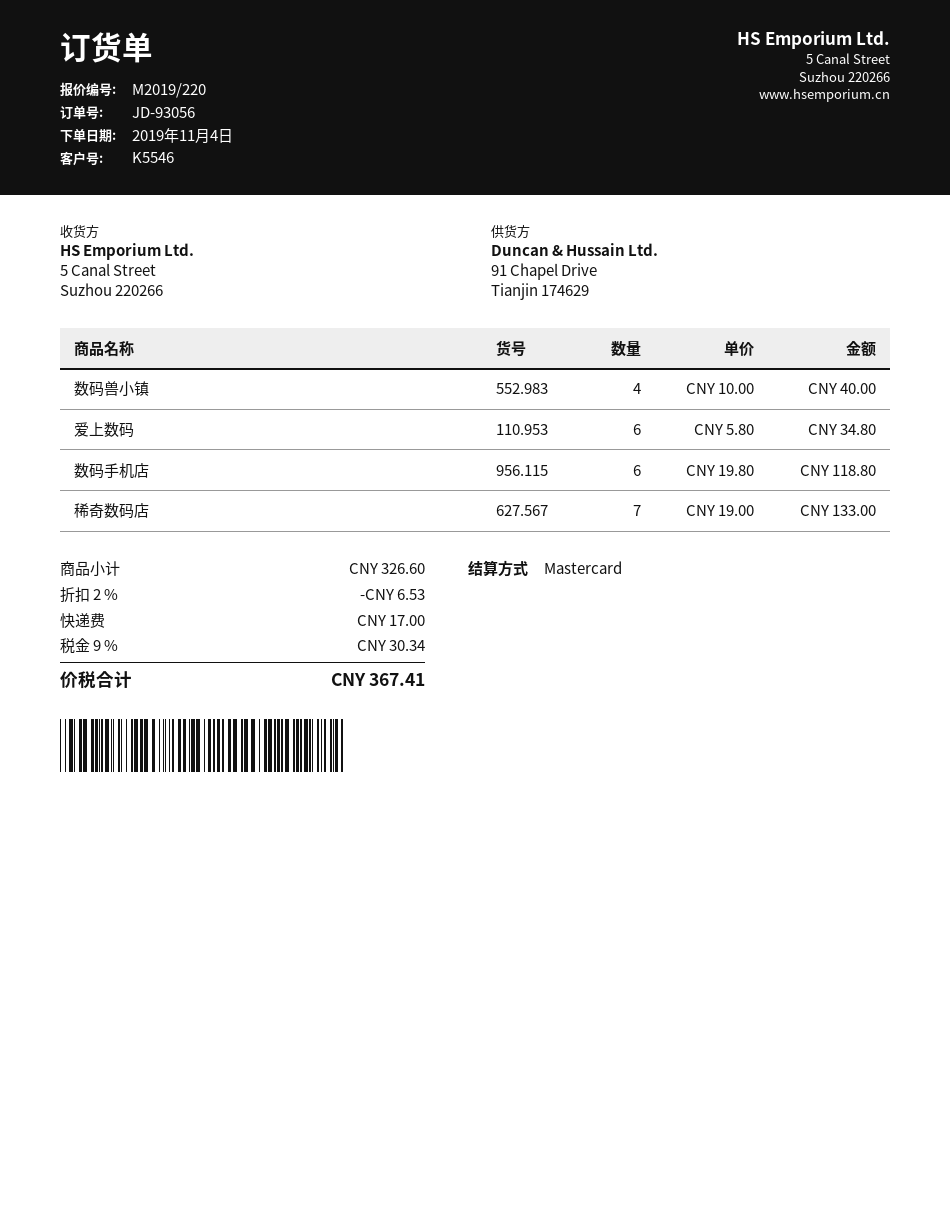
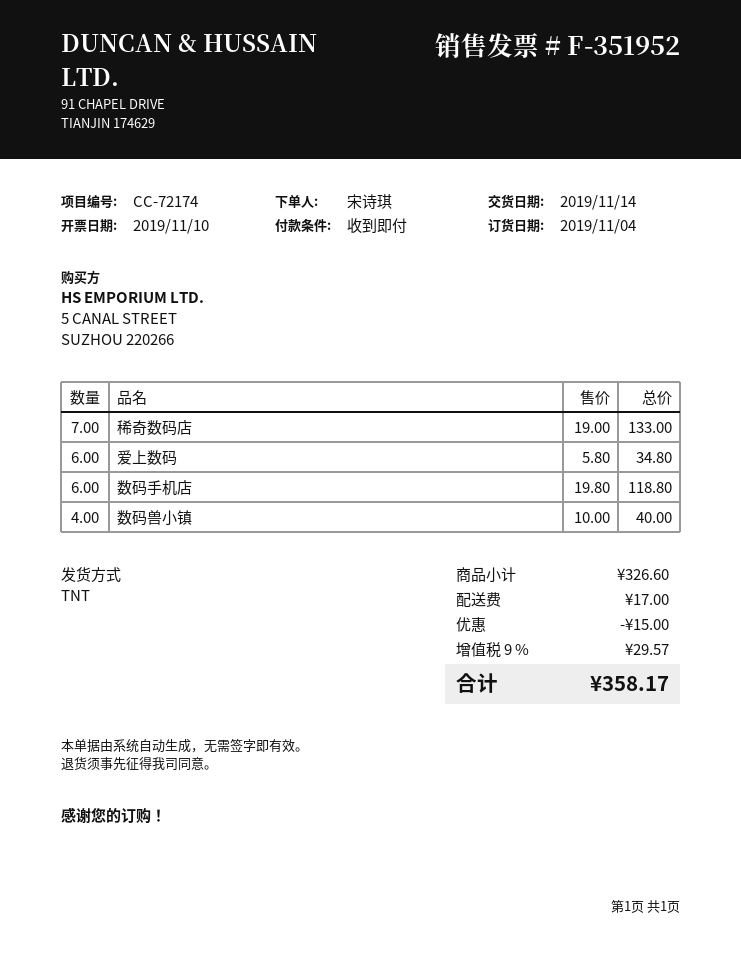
discount: 6.53 -> 15.00
tax: 9% = 30.34 -> 9% = 29.57
total: 367.41 -> 358.17

